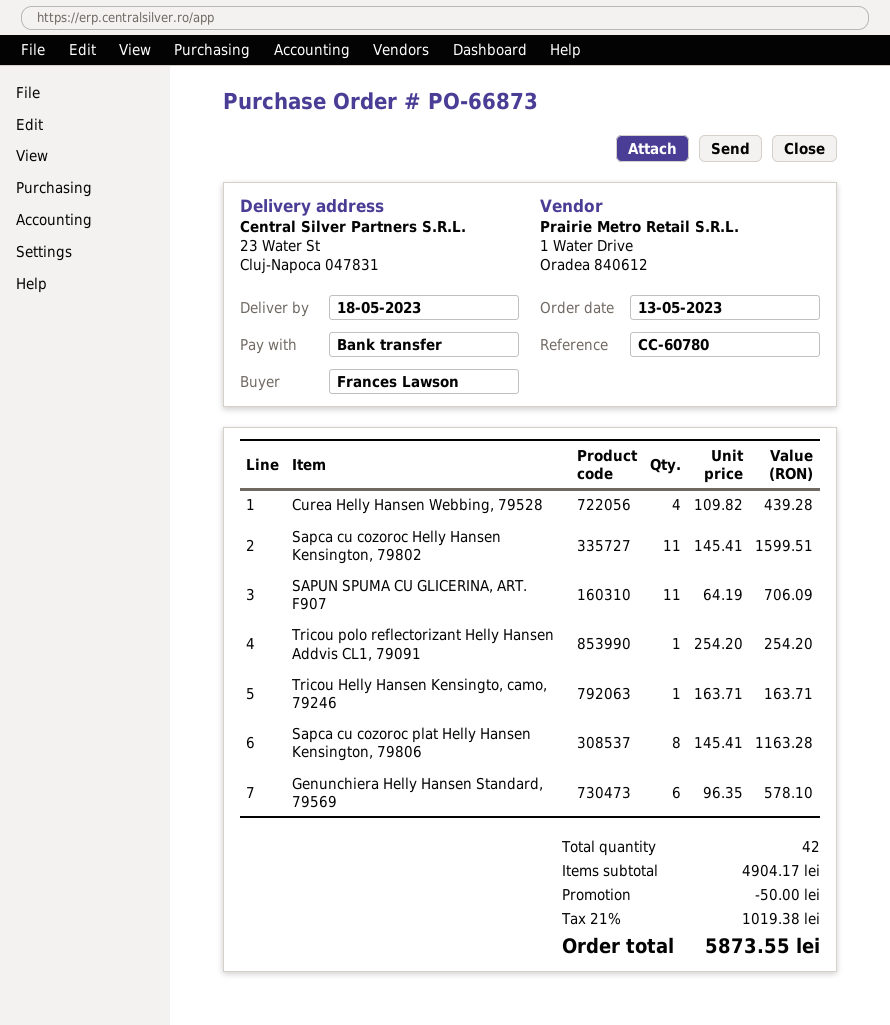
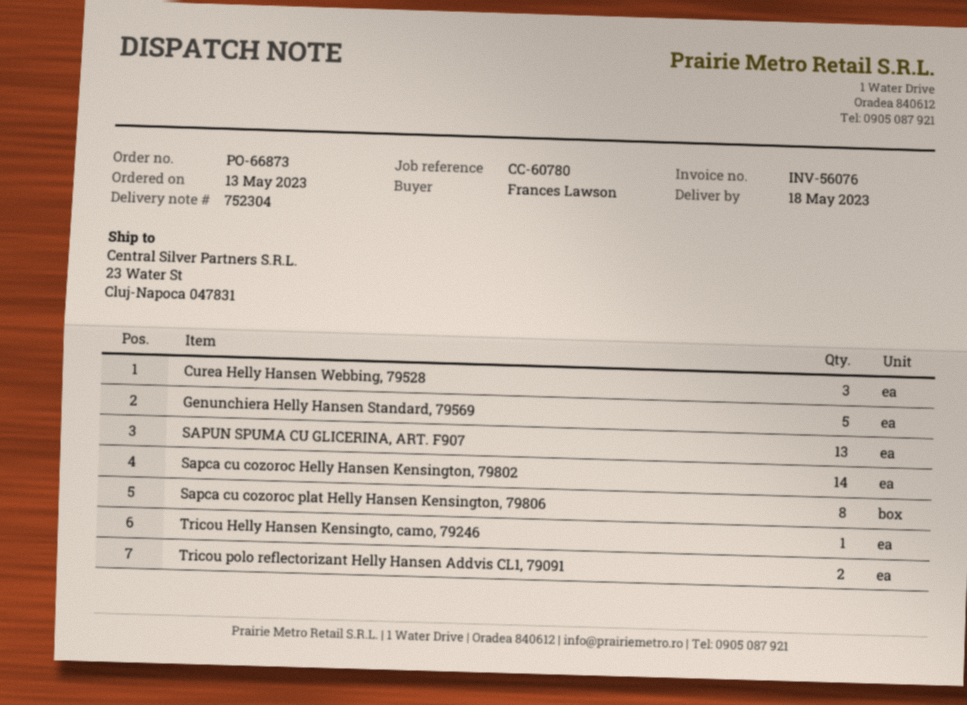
Curea Helly Hansen Webbing, 79528: 4 -> 3
Sapca cu cozoroc Helly Hansen Kensington, 79802: 11 -> 14
SAPUN SPUMA CU GLICERINA, ART. F907: 11 -> 13
Tricou polo reflectorizant Helly Hansen Addvis CL1, 79091: 1 -> 2
Genunchiera Helly Hansen Standard, 79569: 6 -> 5

